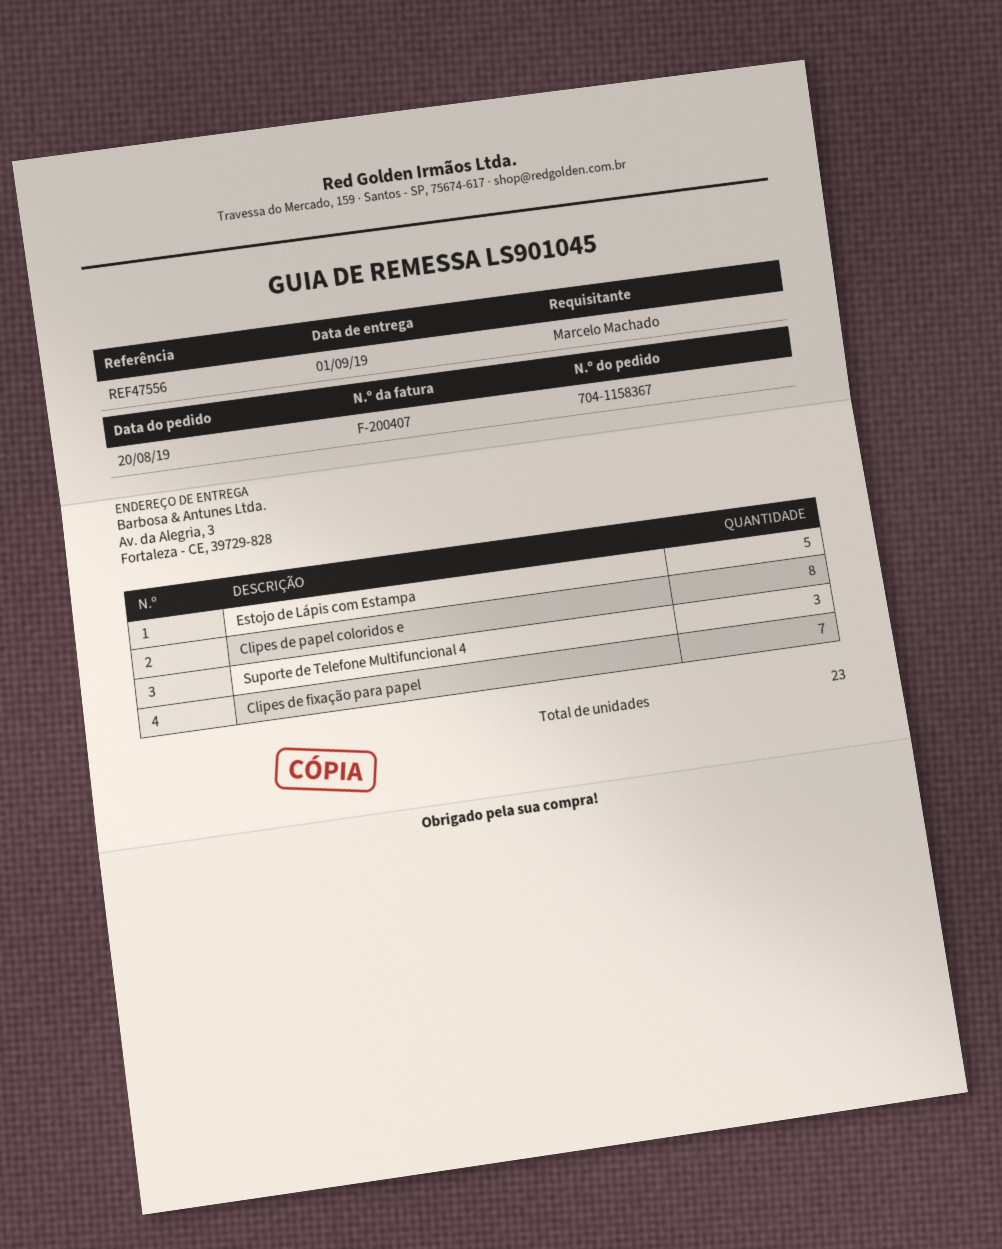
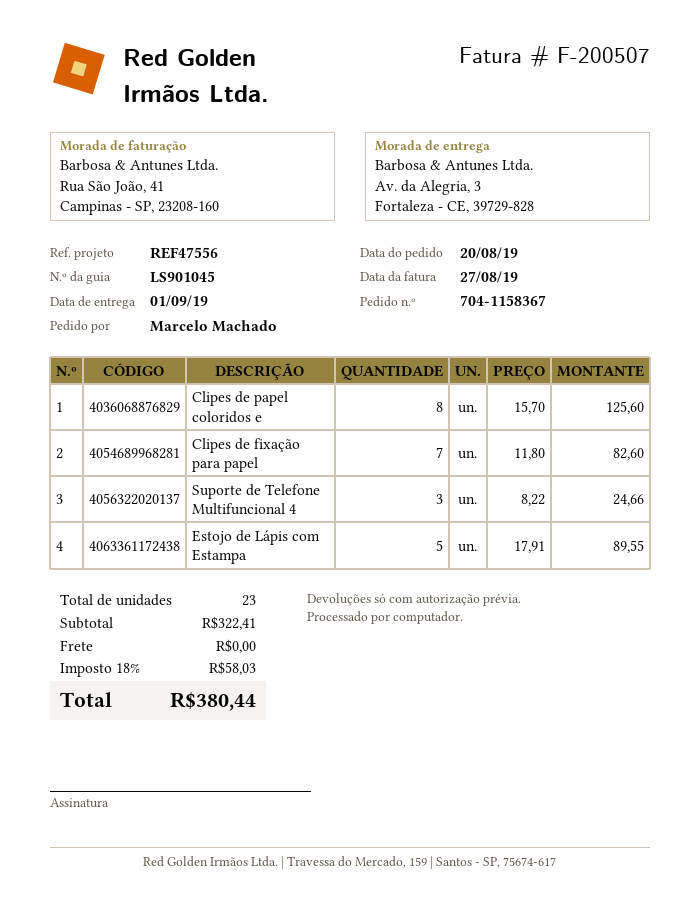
invoice number: F-200407 -> F-200507

